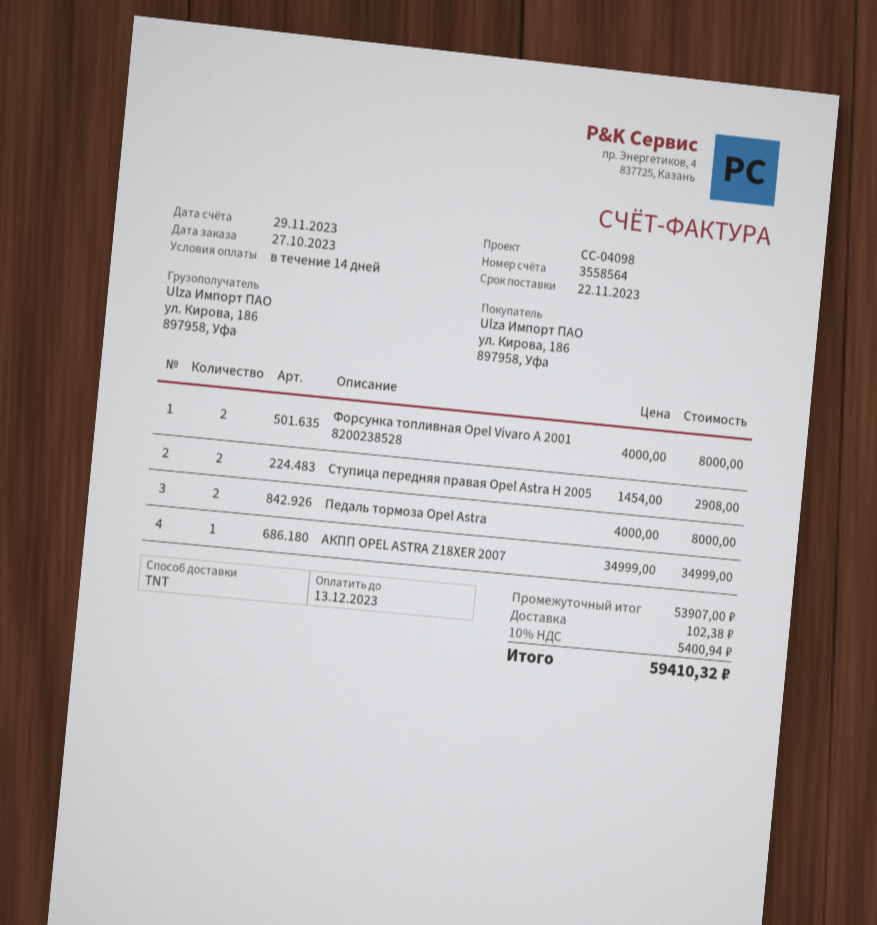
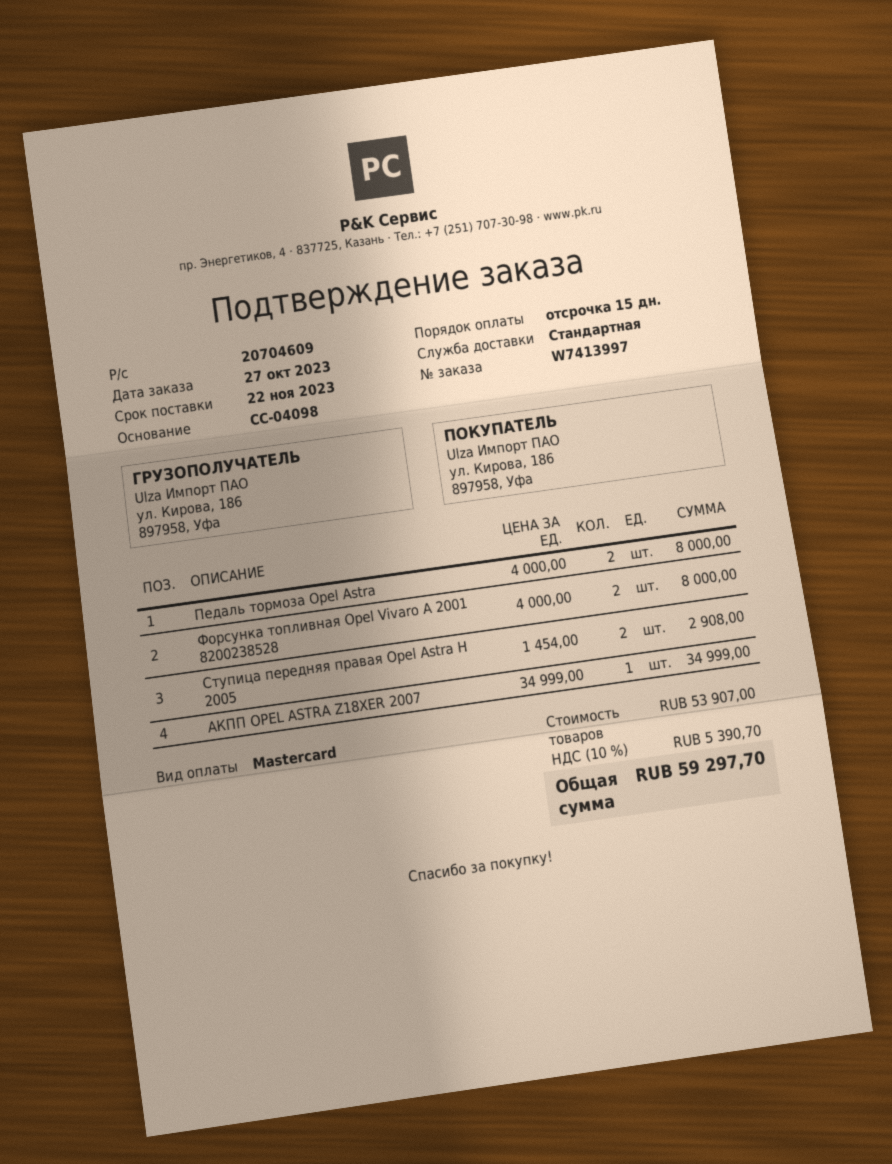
payment terms: 14 days -> 15 days
shipping method: TNT -> standard
shipping: 102.38 -> none
tax: 10% = 5400.94 -> 10% = 5390.70
total: 59410.32 -> 59297.70

